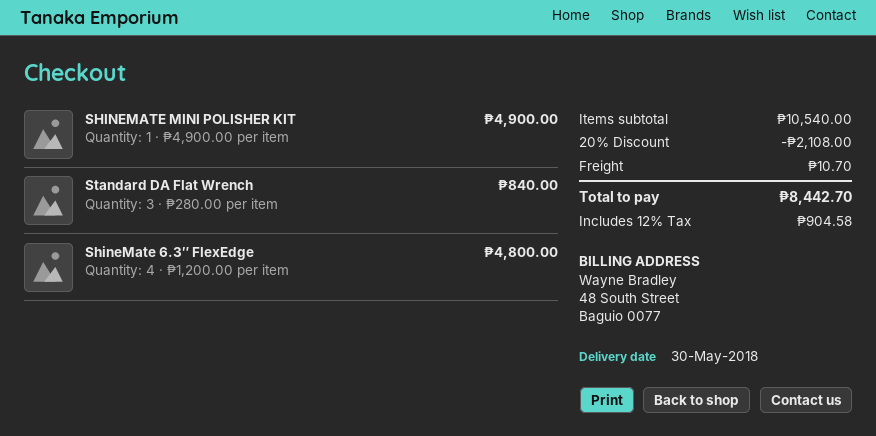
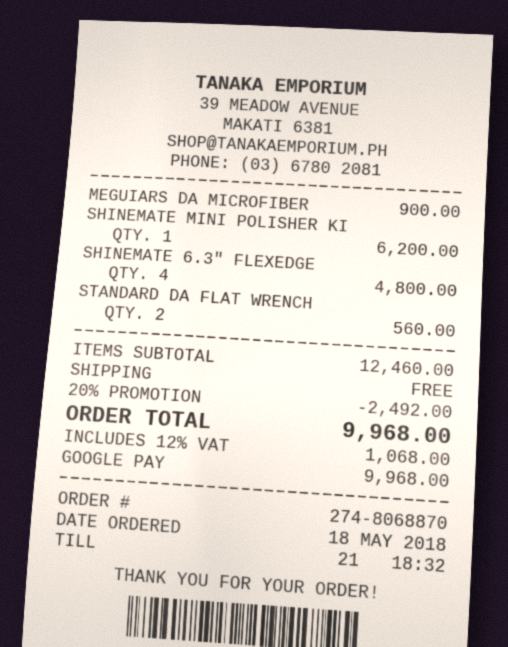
SHINEMATE MINI POLISHER KIT: 1 for 4900.00 -> 1 for 6200.00
Standard DA Flat Wrench: 3 for 840.00 -> 2 for 560.00
MEGUIARS DA MICROFIBER: none -> 1 for 900.00
subtotal: 10540.00 -> 12460.00
discount: 20% = 2108.00 -> 20% = 2492.00
shipping: 10.70 -> 0.00
tax: 12% = 904.58 -> 12% = 1068.00
total: 8442.70 -> 9968.00

